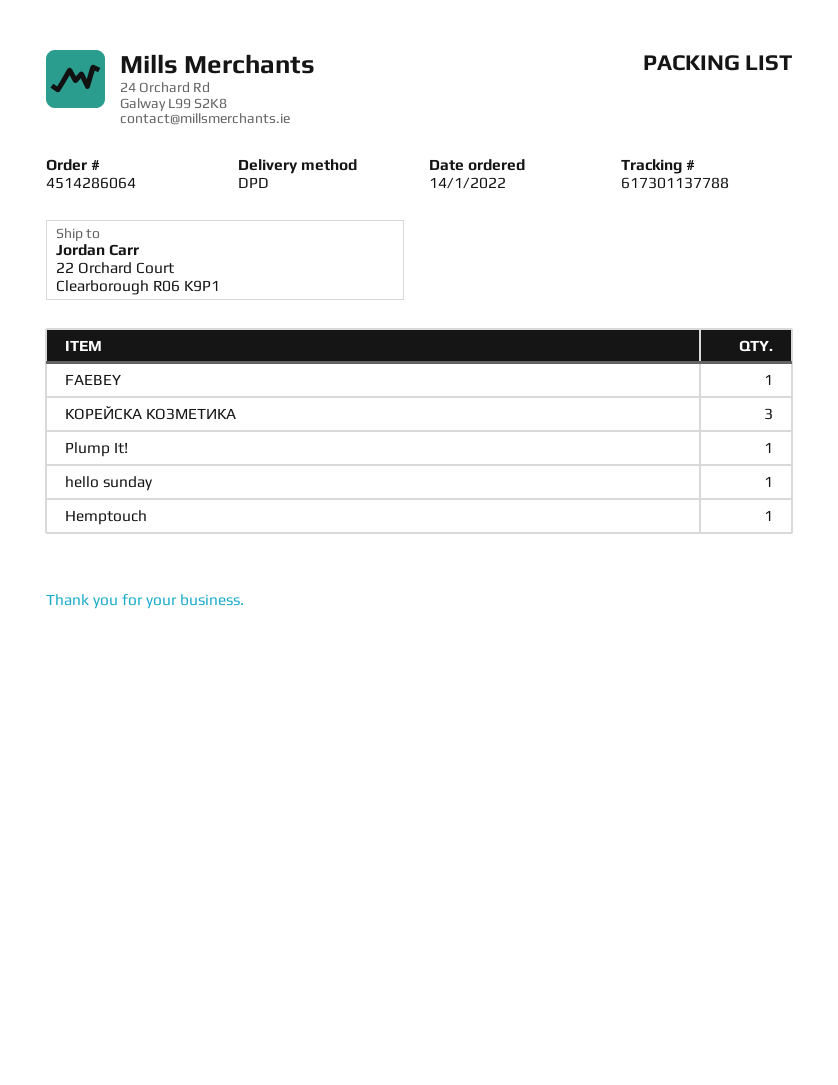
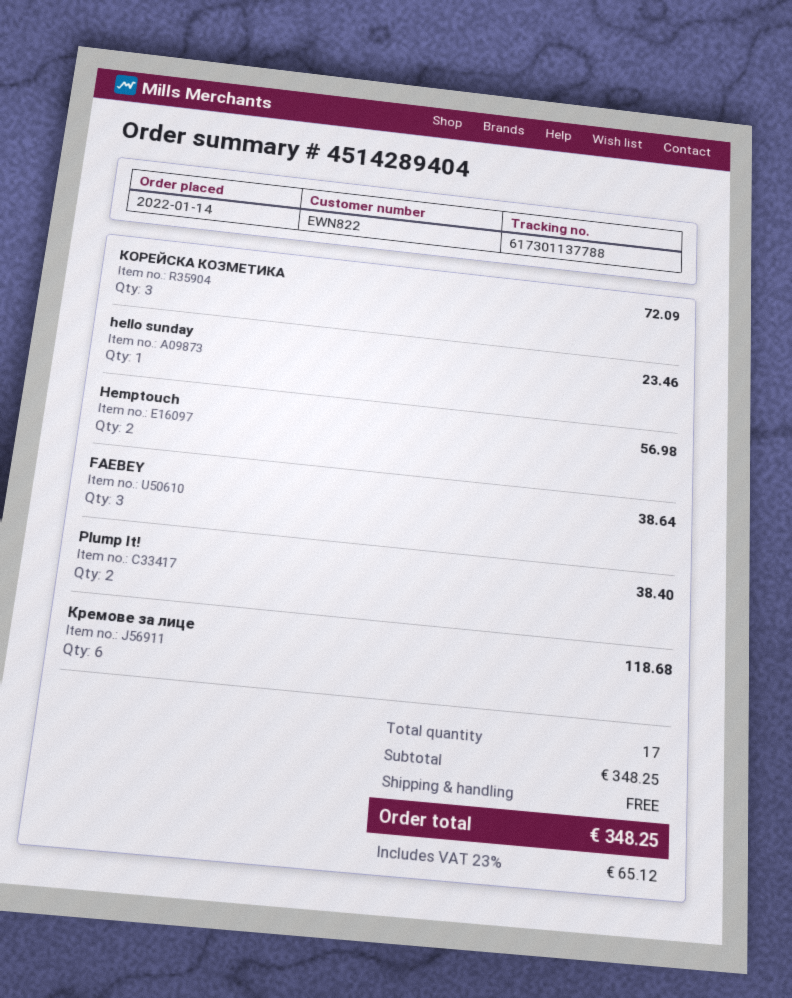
order number: 4514286064 -> 4514289404
FAEBEY: 1 -> 3
Plump It!: 1 -> 2
Hemptouch: 1 -> 2
Кремове за лице: none -> 6

